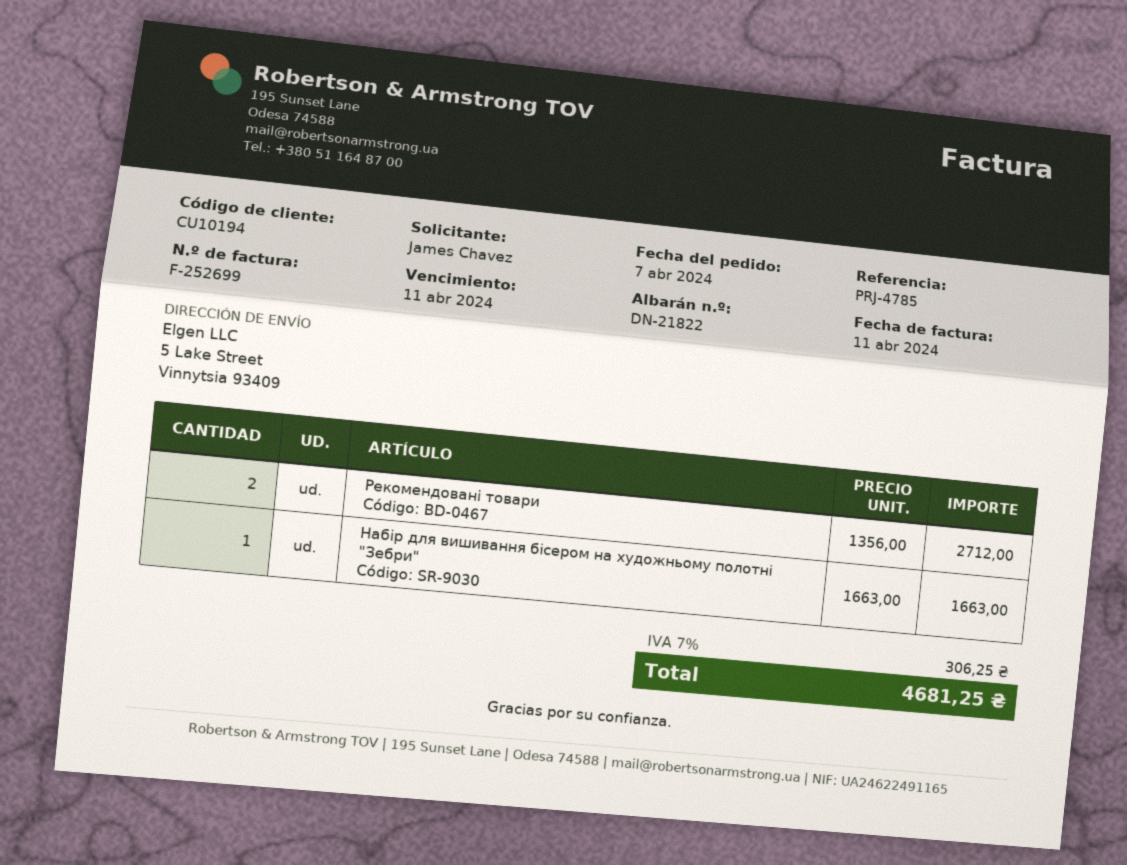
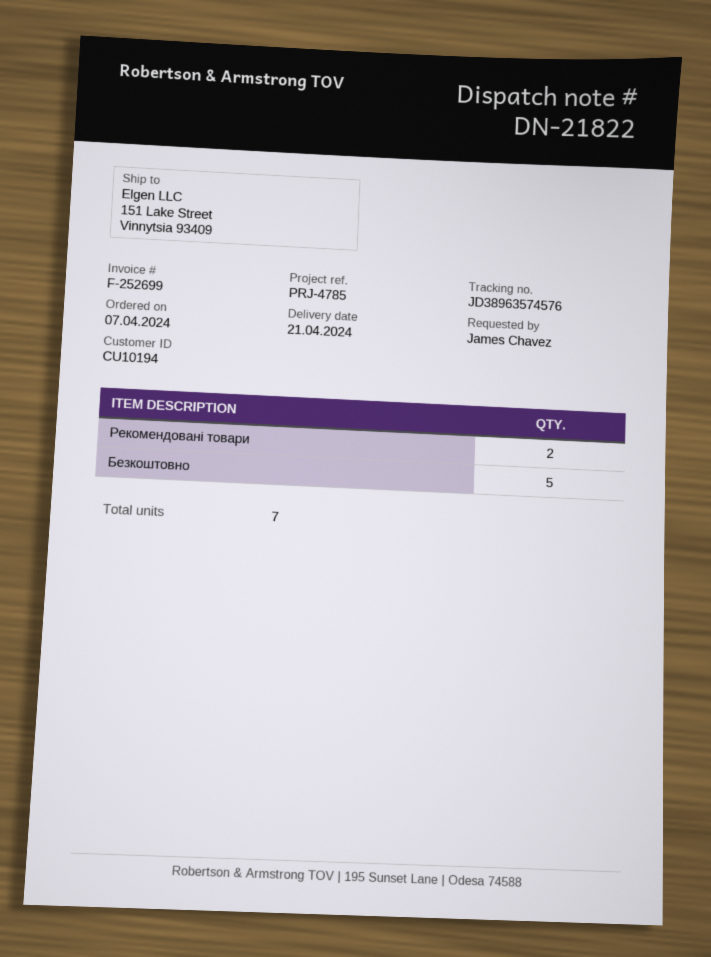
ship to: 5 Lake Street, Vinnytsia 93409 -> 151 Lake Street, Vinnytsia 93409
Набір для вишивання бісером на художньому полотні "Зебри": 1 -> none
Безкоштовно: none -> 5

